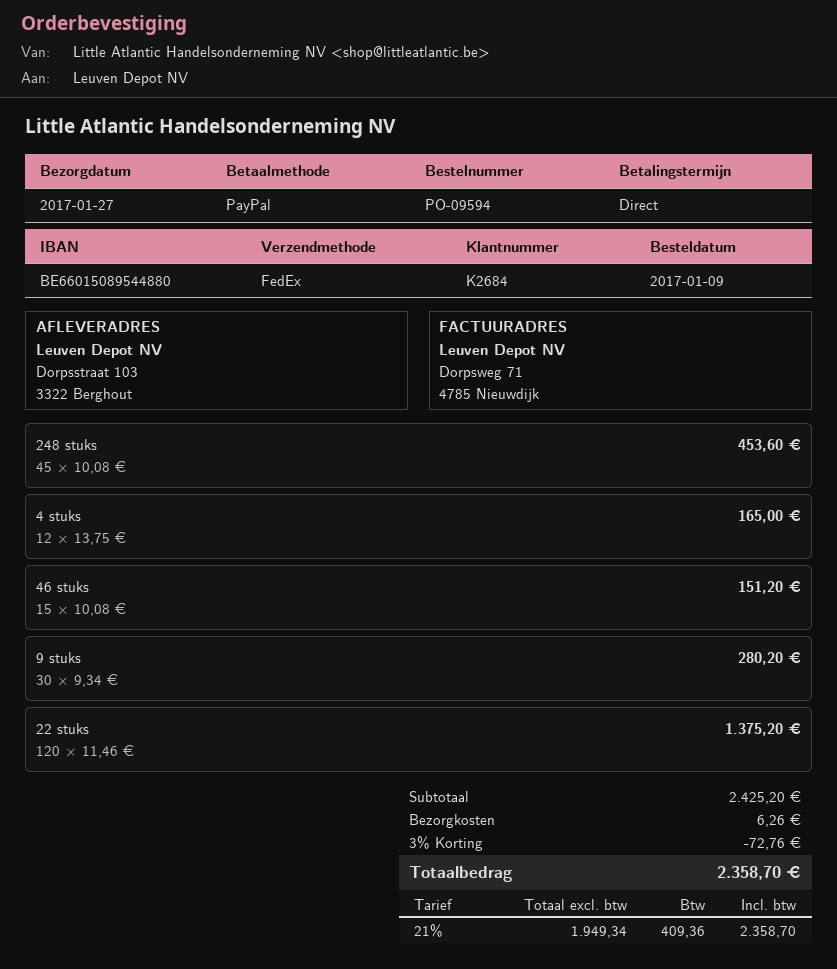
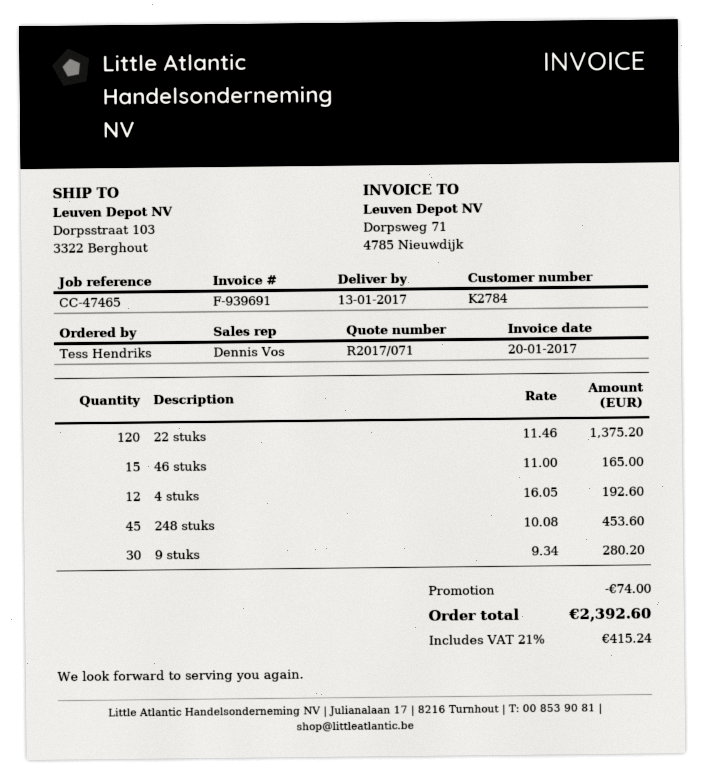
delivery date: 2017-01-27 -> 2017-01-13
customer number: K2684 -> K2784
4 stuks: 12 x 13.75 = 165.00 -> 12 x 16.05 = 192.60
46 stuks: 15 x 10.08 = 151.20 -> 15 x 11.00 = 165.00
discount: 72.76 -> 74.00
shipping: 6.26 -> none
tax: 21% = 409.36 -> 21% = 415.24
total: 2358.70 -> 2392.60

